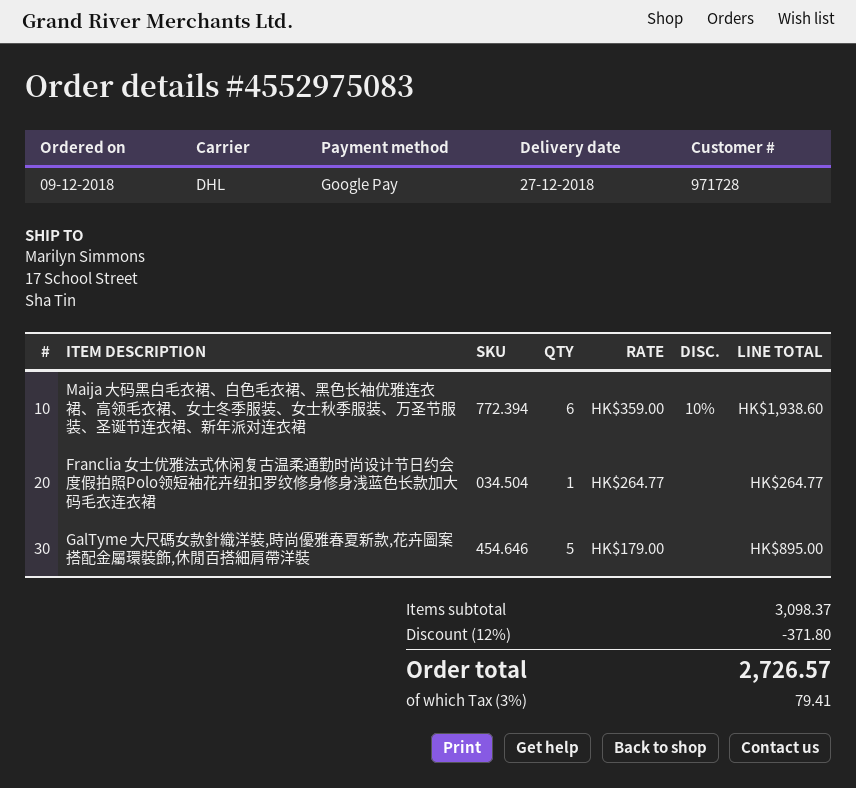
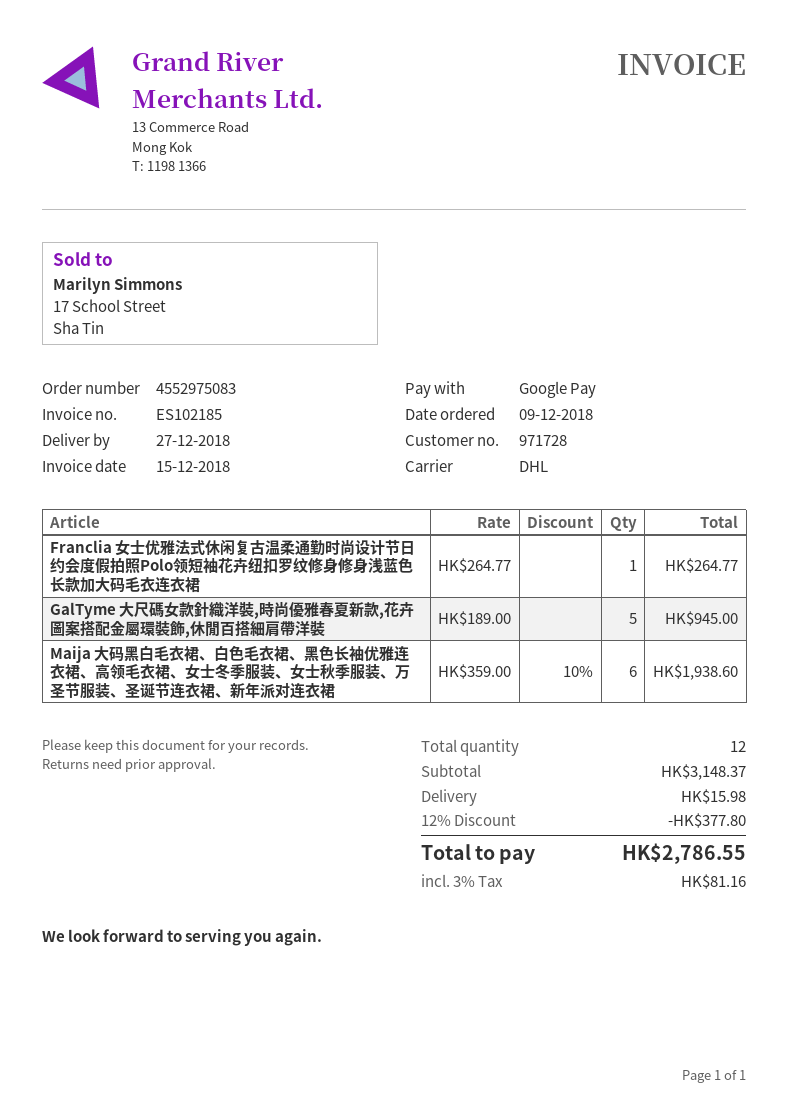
GalTyme 大尺碼女款針織洋裝,時尚優雅春夏新款,花卉圖案搭配金屬環裝飾,休閒百搭細肩帶洋裝: 5 x 179.00 = 895.00 -> 5 x 189.00 = 945.00
subtotal: 3098.37 -> 3148.37
discount: 12% = 371.80 -> 12% = 377.80
shipping: none -> 15.98
tax: 3% = 79.41 -> 3% = 81.16
total: 2726.57 -> 2786.55

